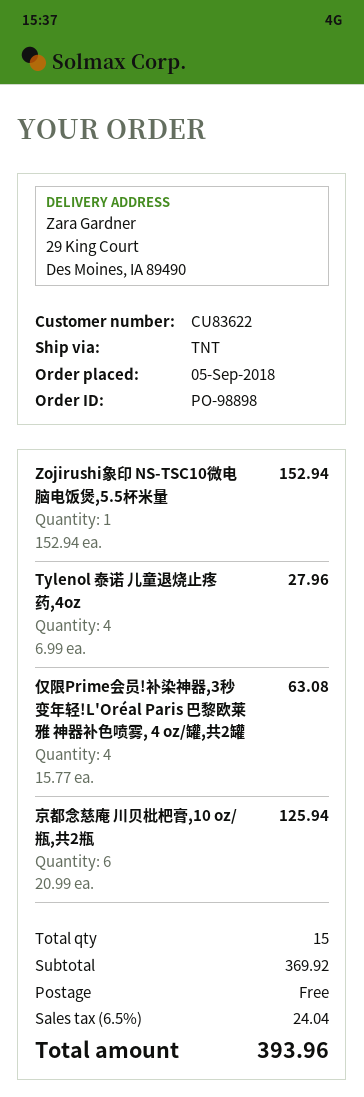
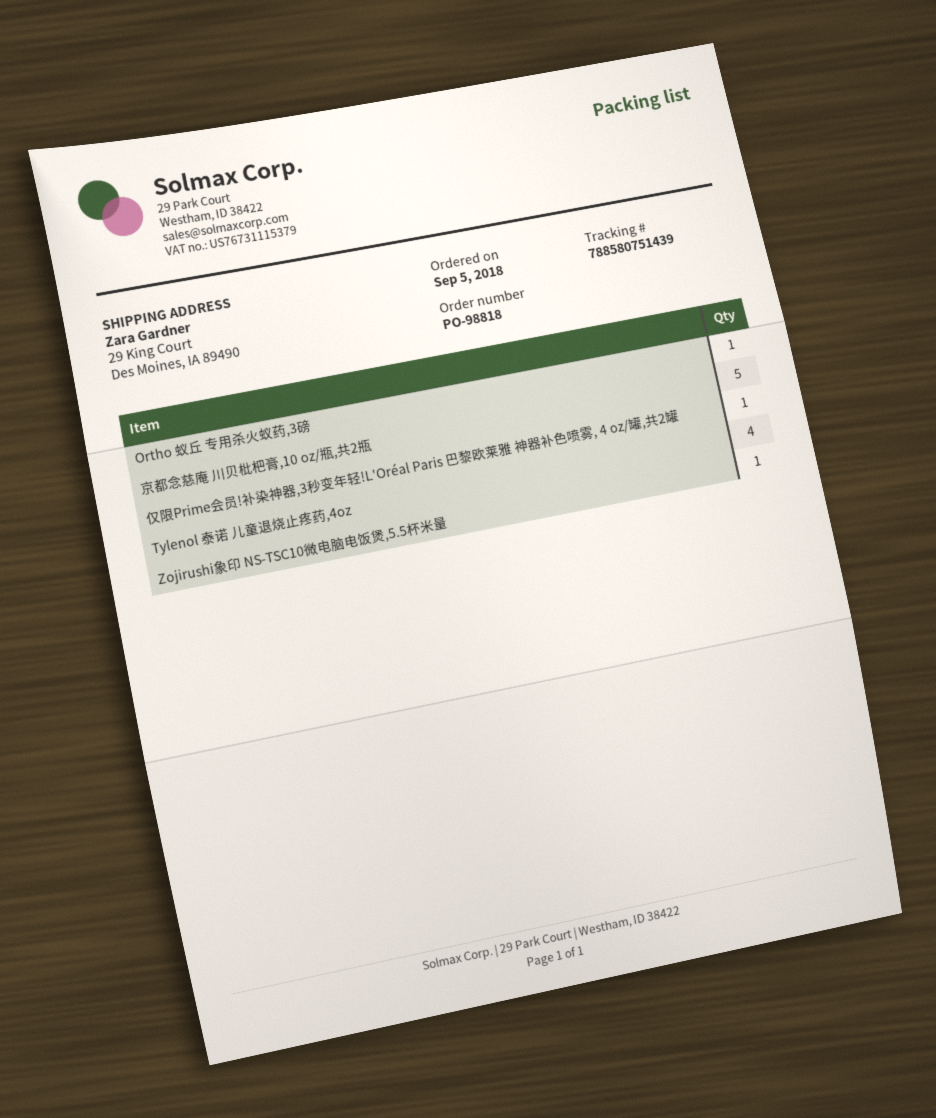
order number: PO-98898 -> PO-98818
仅限Prime会员!补染神器,3秒变年轻!L'Oréal Paris 巴黎欧莱雅 神器补色喷雾, 4 oz/罐,共2罐: 4 -> 1
京都念慈庵 川贝枇杷膏,10 oz/瓶,共2瓶: 6 -> 5
Ortho 蚁丘 专用杀火蚁药,3磅: none -> 1

